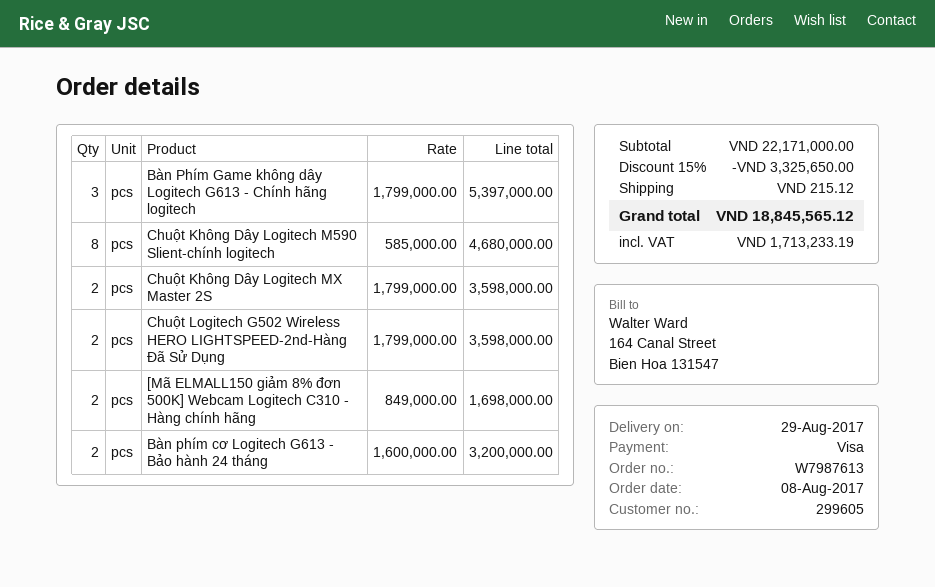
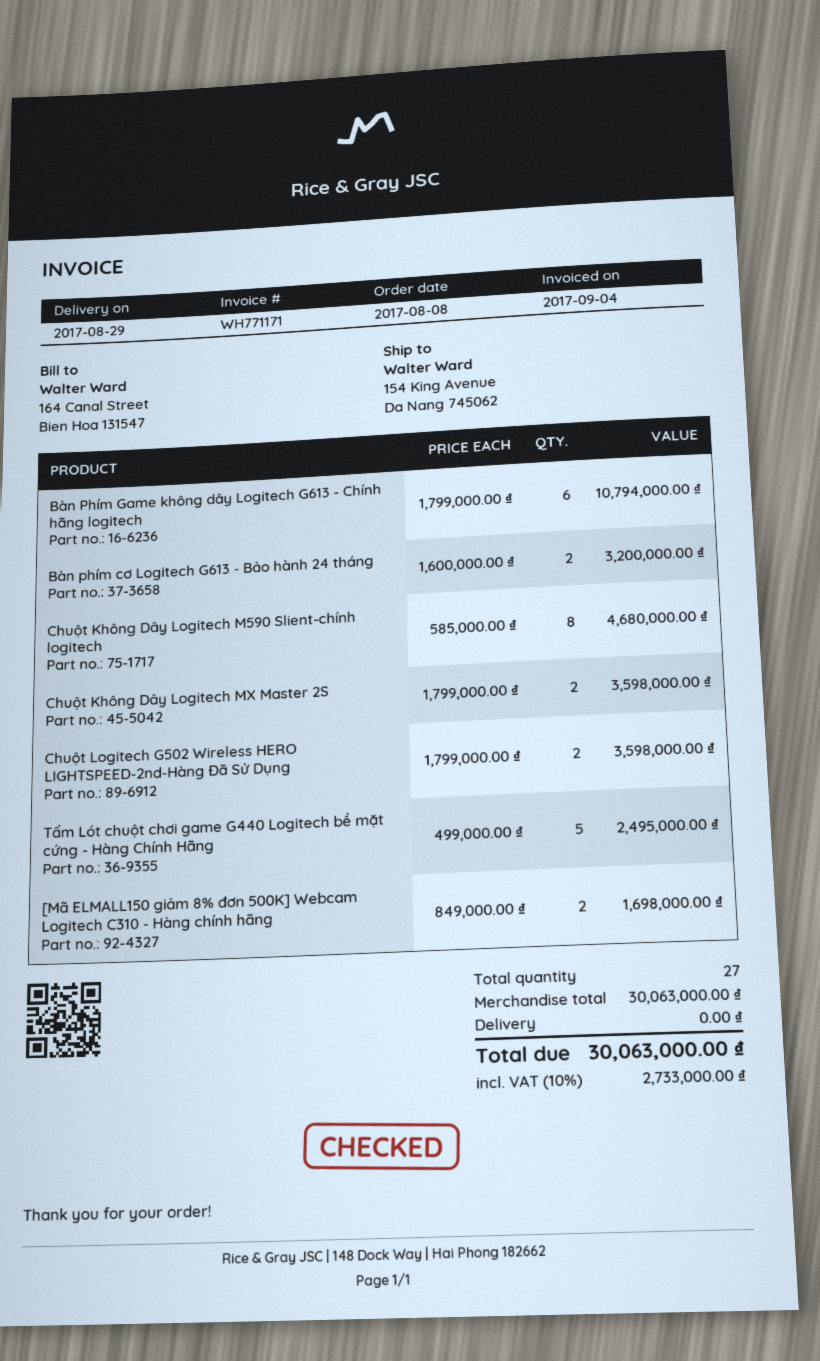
Bàn Phím Game không dây Logitech G613 - Chính hãng logitech: 3 x 1799000.00 = 5397000.00 -> 6 x 1799000.00 = 10794000.00
Tấm Lót chuột chơi game G440 Logitech bề mặt cứng - Hàng Chính Hãng: none -> 5 x 499000.00 = 2495000.00
subtotal: 22171000.00 -> 30063000.00
discount: 15% = 3325650.00 -> none
shipping: 215.12 -> 0.00
tax: 1713233.19 -> 2733000.00
total: 18845565.12 -> 30063000.00

